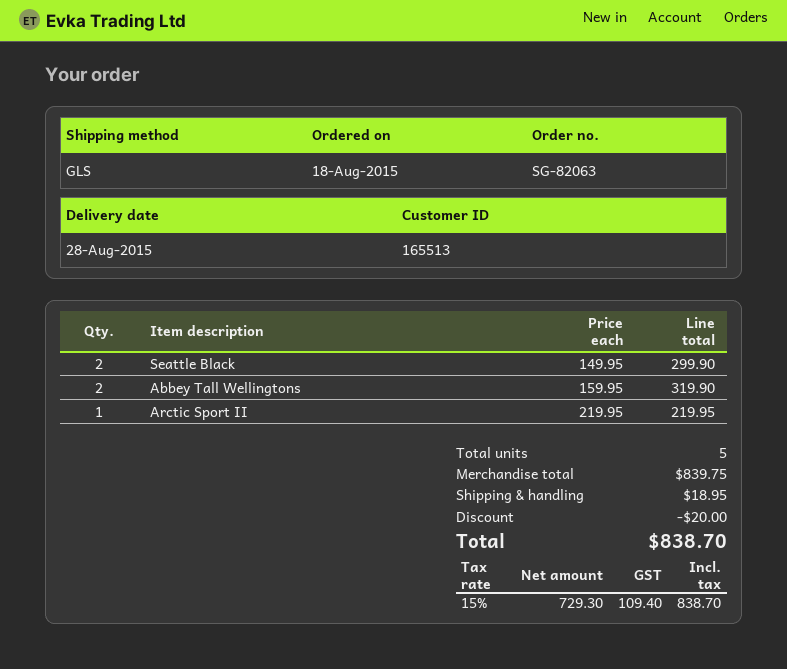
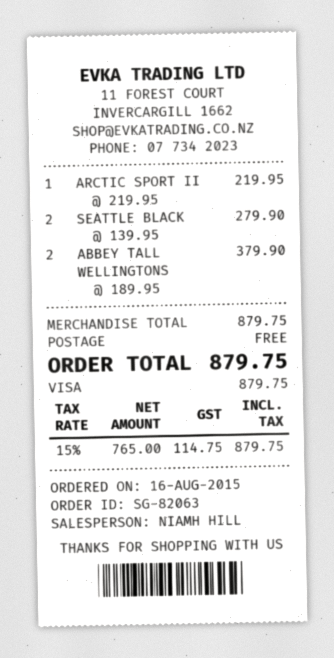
order date: 2015-08-18 -> 2015-08-16
Seattle Black: 2 x 149.95 = 299.90 -> 2 x 139.95 = 279.90
Abbey Tall Wellingtons: 2 x 159.95 = 319.90 -> 2 x 189.95 = 379.90
subtotal: 839.75 -> 879.75
discount: 20.00 -> none
shipping: 18.95 -> 0.00
net: 729.30 -> 765.00
tax: 15% = 109.40 -> 15% = 114.75
total: 838.70 -> 879.75

